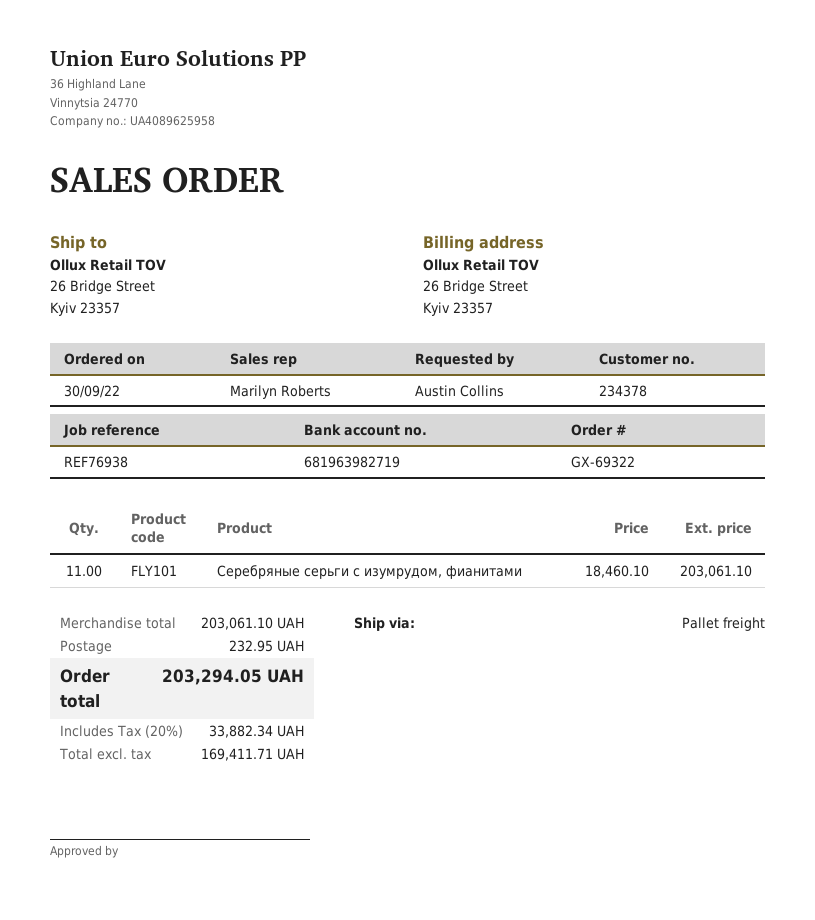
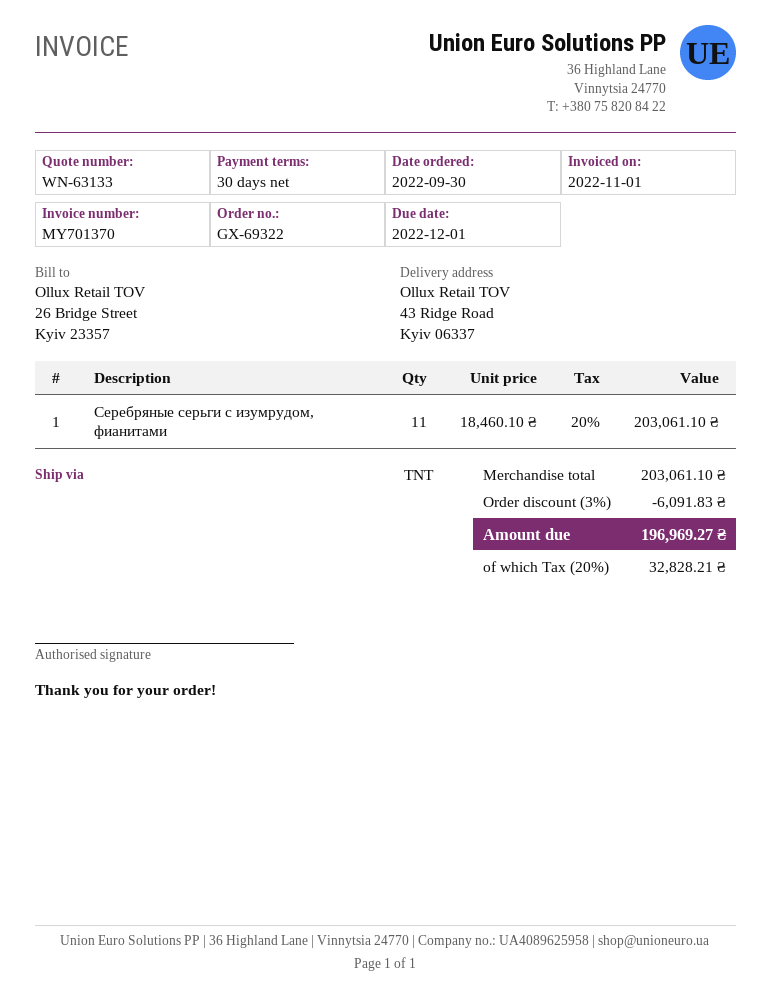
shipping method: pallet freight -> TNT
ship to: 26 Bridge Street, Kyiv 23357 -> 43 Ridge Road, Kyiv 06337
discount: none -> 3% = 6091.83
shipping: 232.95 -> none
tax: 20% = 33882.34 -> 20% = 32828.21
total: 203294.05 -> 196969.27

